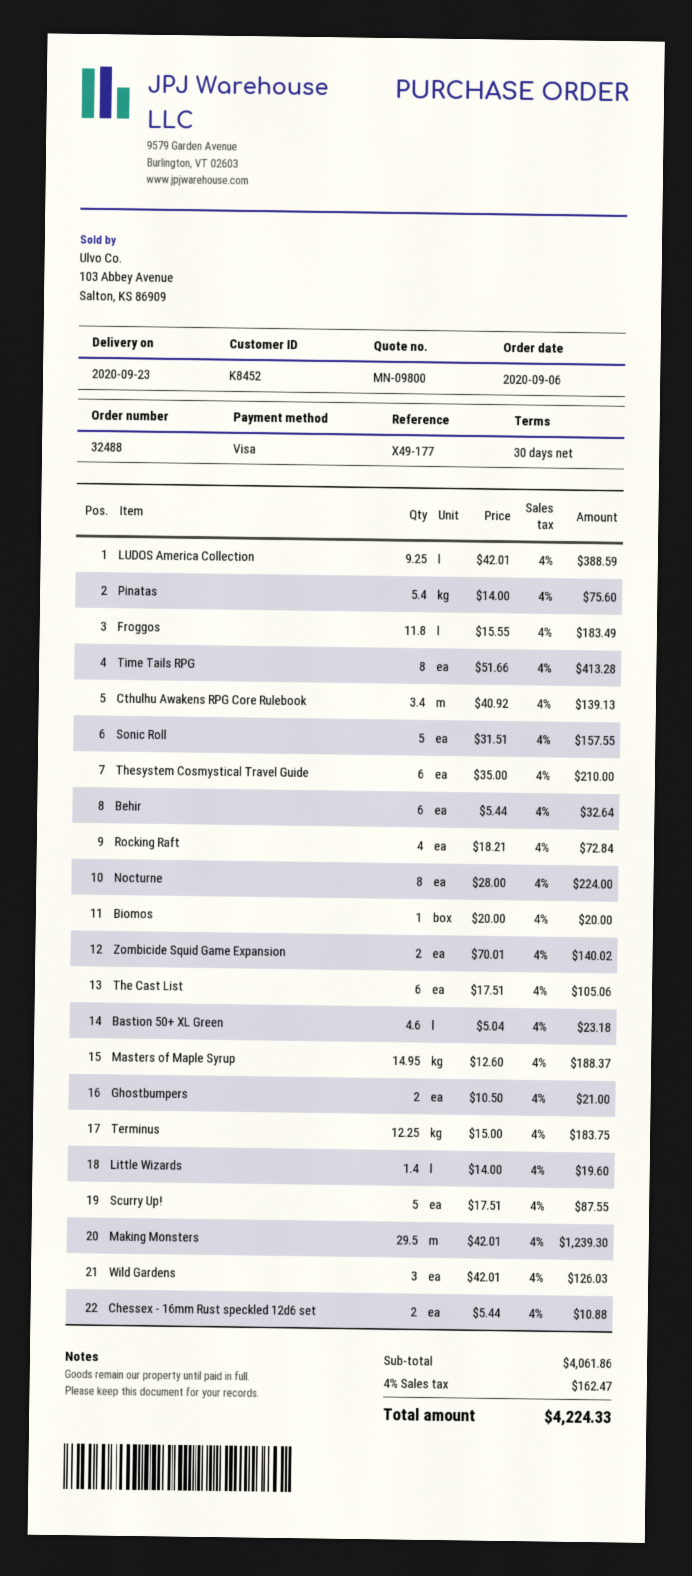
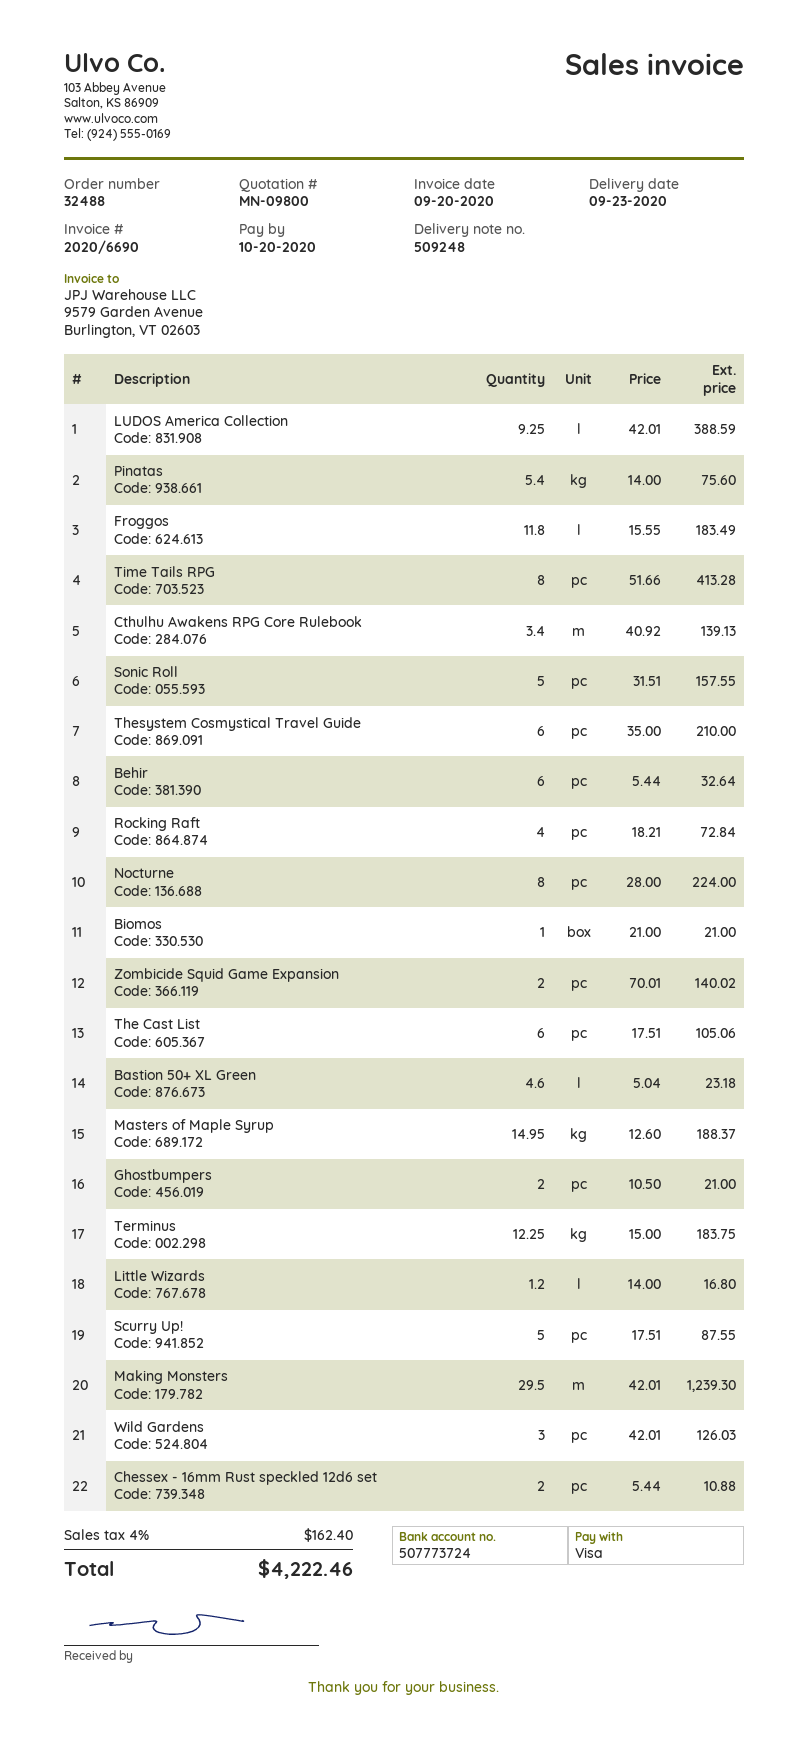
Biomos: 1 x 20.00 = 20.00 -> 1 x 21.00 = 21.00
Little Wizards: 1.4 x 14.00 = 19.60 -> 1.2 x 14.00 = 16.80
tax: 4% = 162.47 -> 4% = 162.40
total: 4224.33 -> 4222.46

